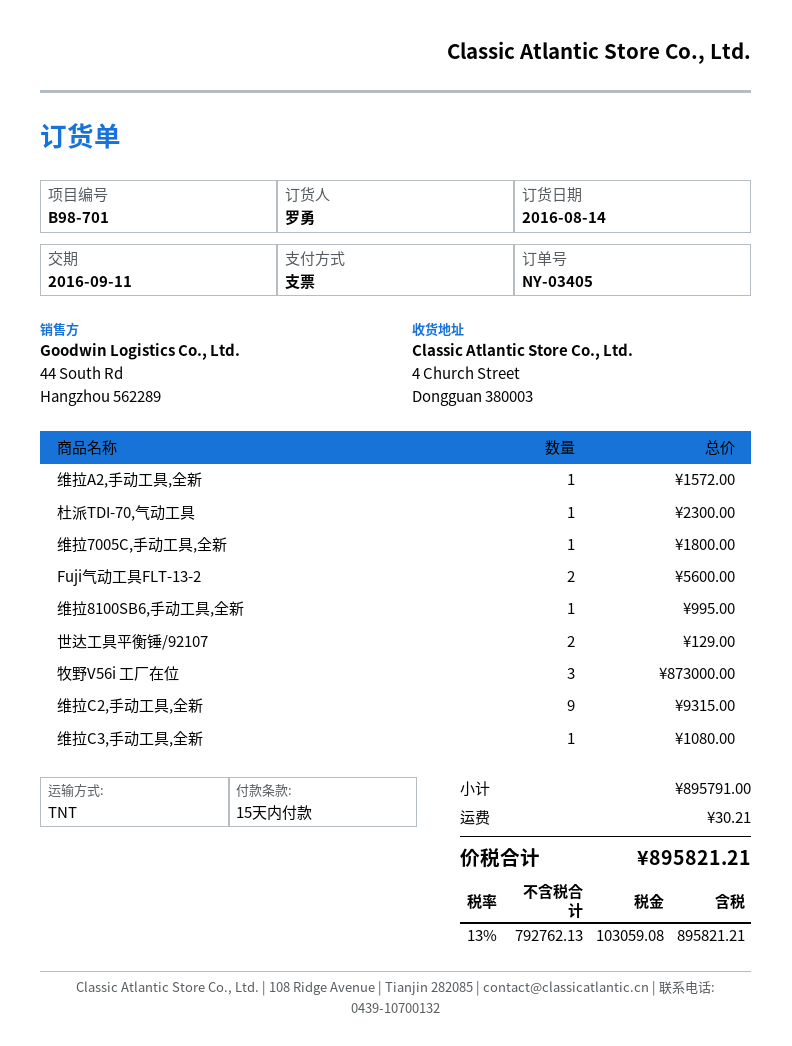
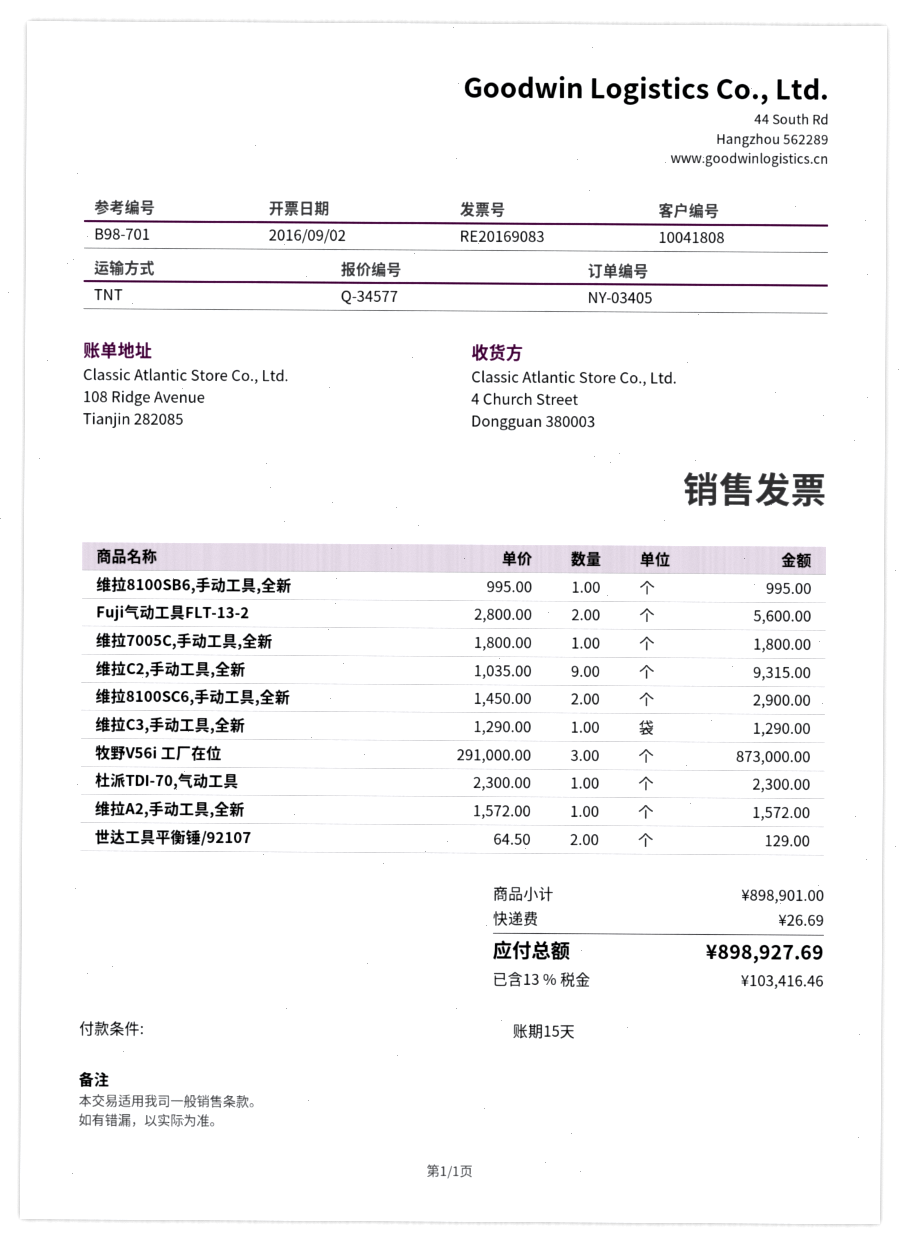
维拉C3,手动工具,全新: 1 for 1080.00 -> 1 for 1290.00
维拉8100SC6,手动工具,全新: none -> 2 for 2900.00
subtotal: 895791.00 -> 898901.00
shipping: 30.21 -> 26.69
tax: 13% = 103059.08 -> 13% = 103416.46
total: 895821.21 -> 898927.69

